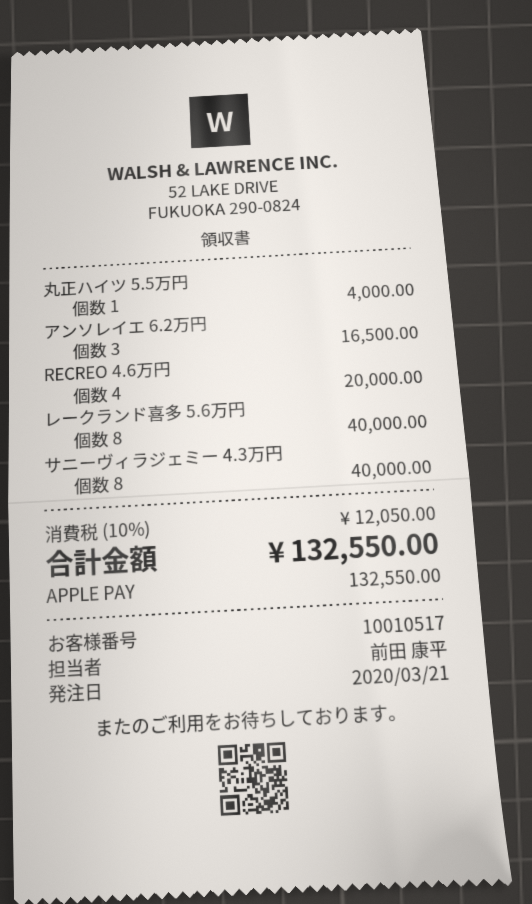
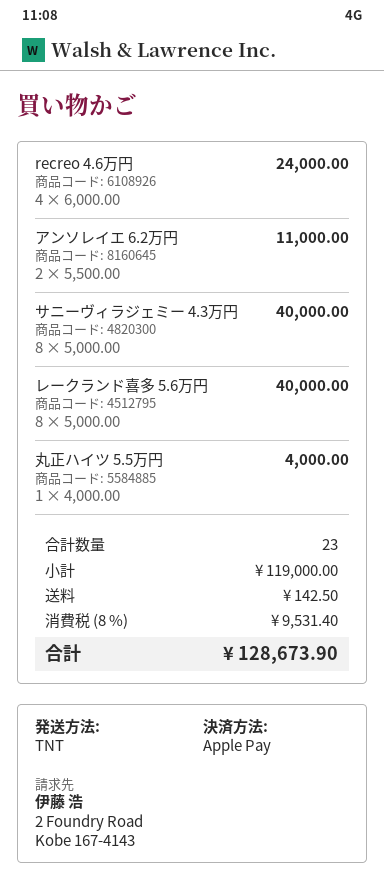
アンソレイエ 6.2万円: 3 for 16500.00 -> 2 for 11000.00
RECREO 4.6万円: 4 for 20000.00 -> 4 for 24000.00
shipping: none -> 142.50
tax: 10% = 12050.00 -> 8% = 9531.40
total: 132550.00 -> 128673.90

